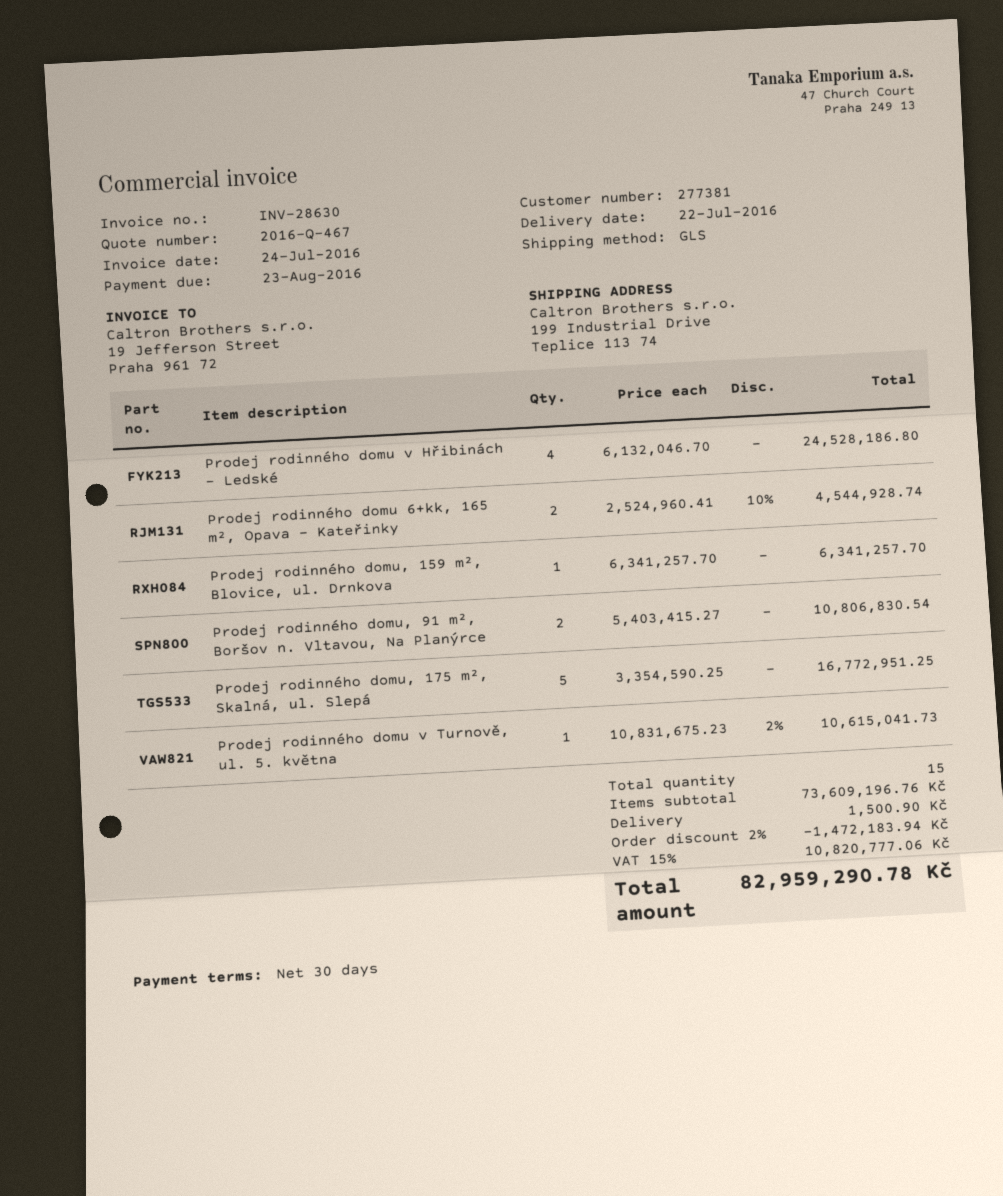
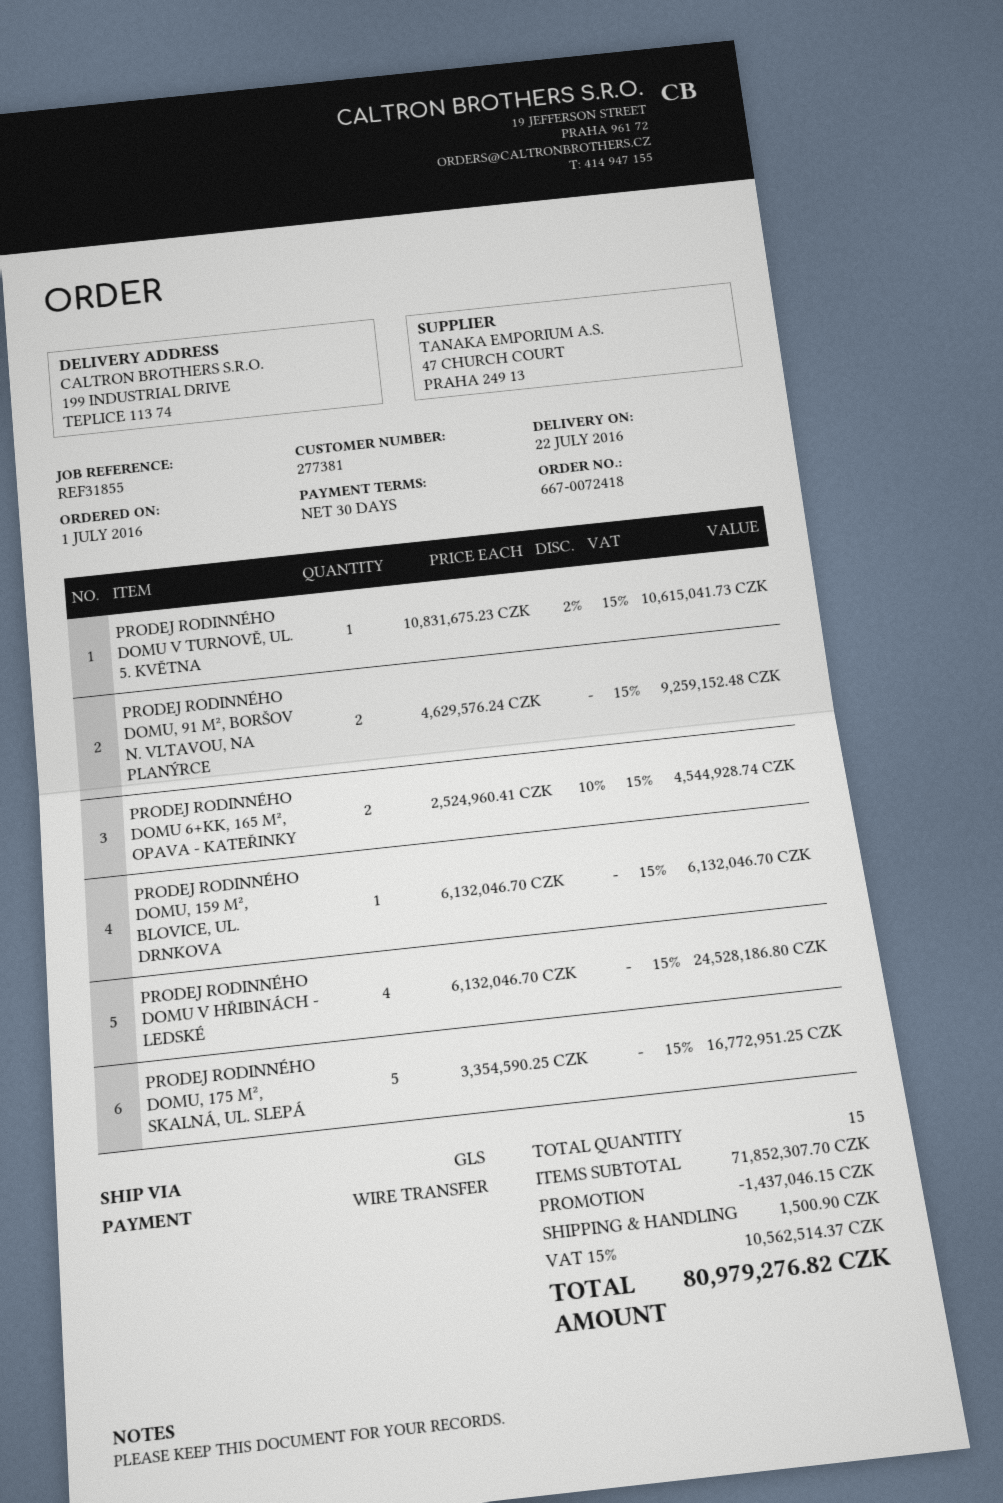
Prodej rodinného domu, 159 m², Blovice, ul. Drnkova: 1 x 6341257.70 = 6341257.70 -> 1 x 6132046.70 = 6132046.70
Prodej rodinného domu, 91 m², Boršov n. Vltavou, Na Planýrce: 2 x 5403415.27 = 10806830.54 -> 2 x 4629576.24 = 9259152.48
subtotal: 73609196.76 -> 71852307.70
discount: 1472183.94 -> 1437046.15
tax: 15% = 10820777.06 -> 15% = 10562514.37
total: 82959290.78 -> 80979276.82

